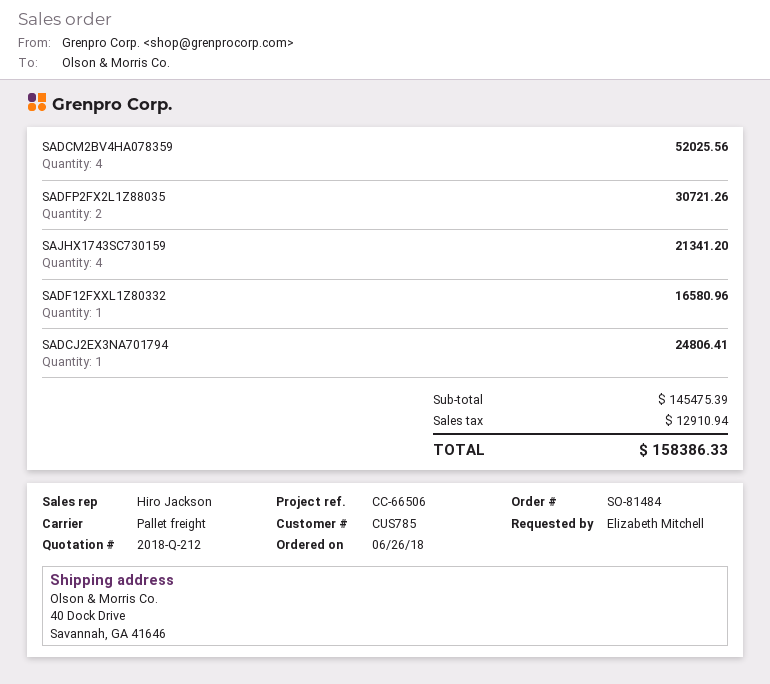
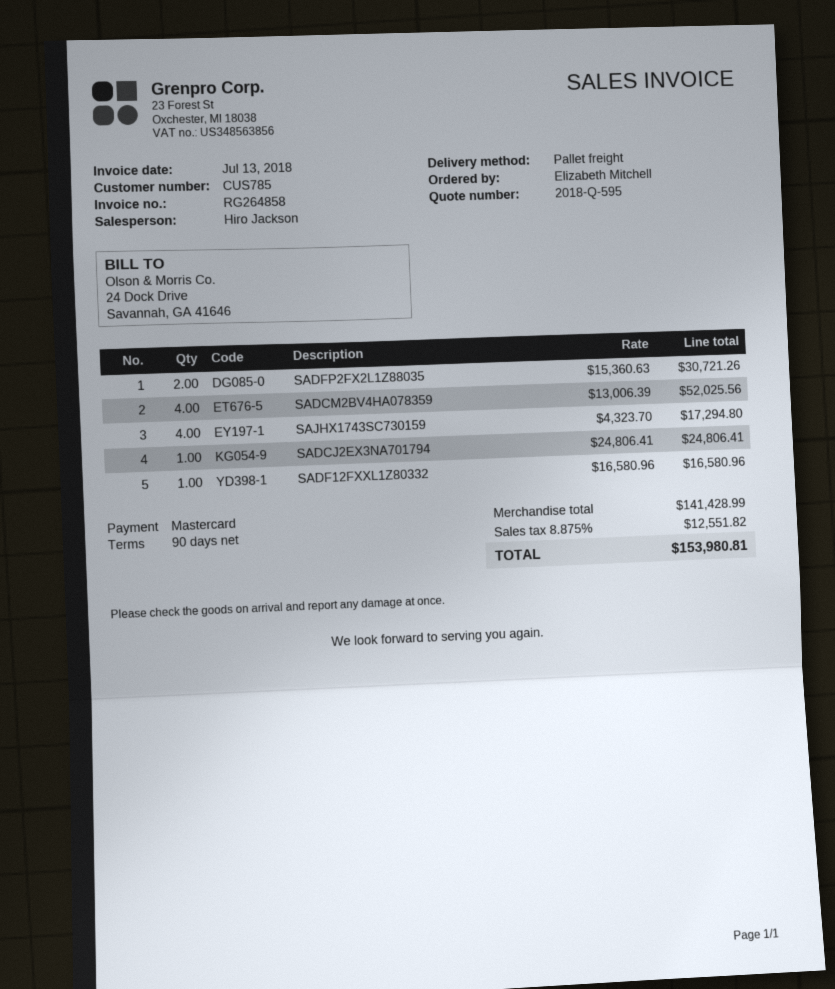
quote number: 2018-Q-212 -> 2018-Q-595
SAJHX1743SC730159: 4 for 21341.20 -> 4 for 17294.80
subtotal: 145475.39 -> 141428.99
tax: 12910.94 -> 12551.82
total: 158386.33 -> 153980.81

